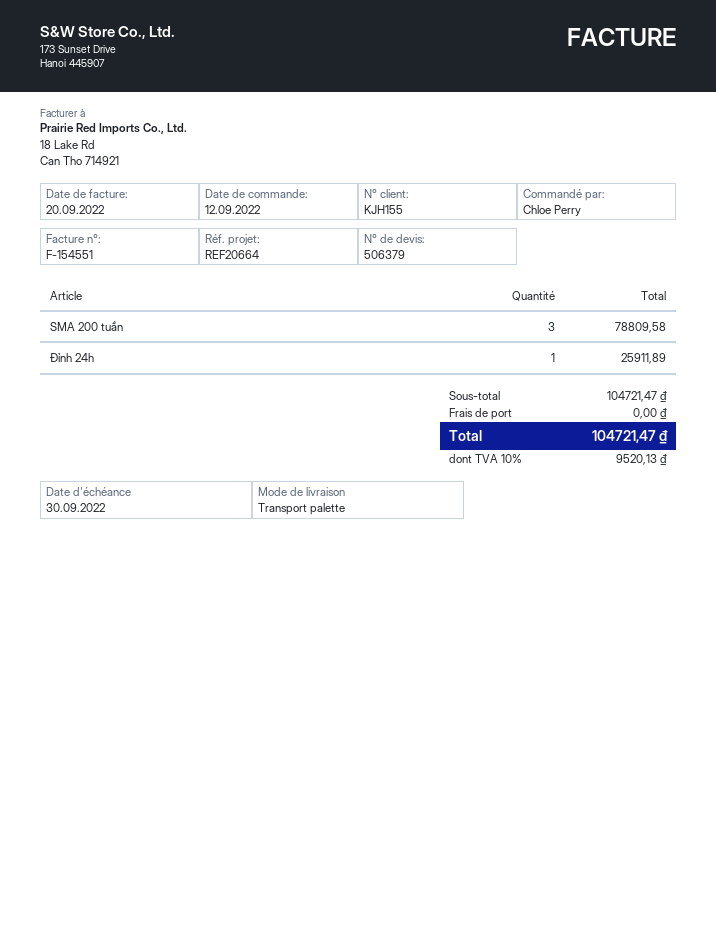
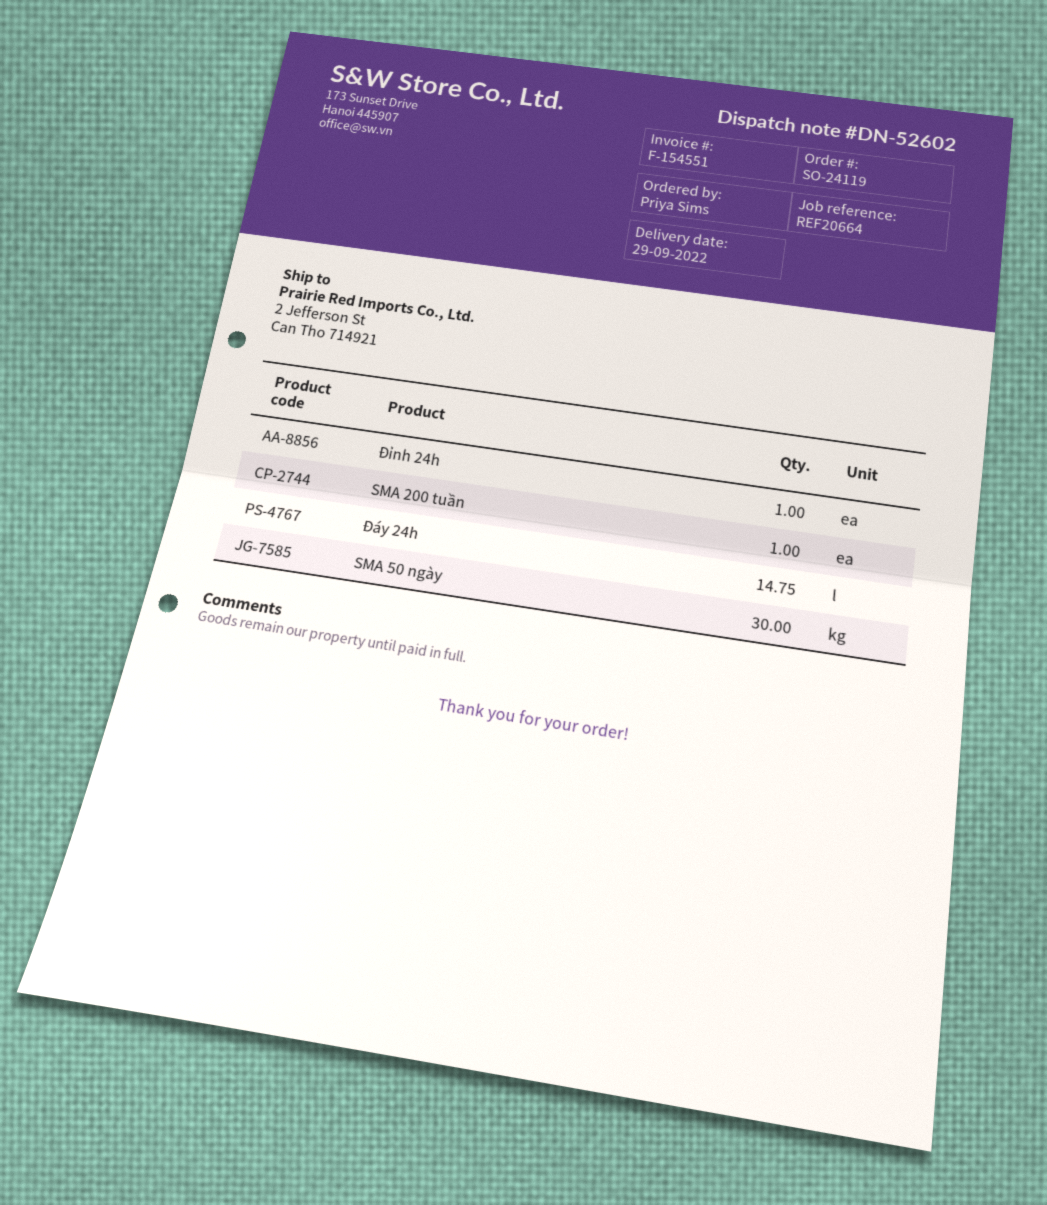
ordered by: Chloe Perry -> Priya Sims
SMA 200 tuần: 3 -> 1
Đáy 24h: none -> 14.75
SMA 50 ngày: none -> 30

